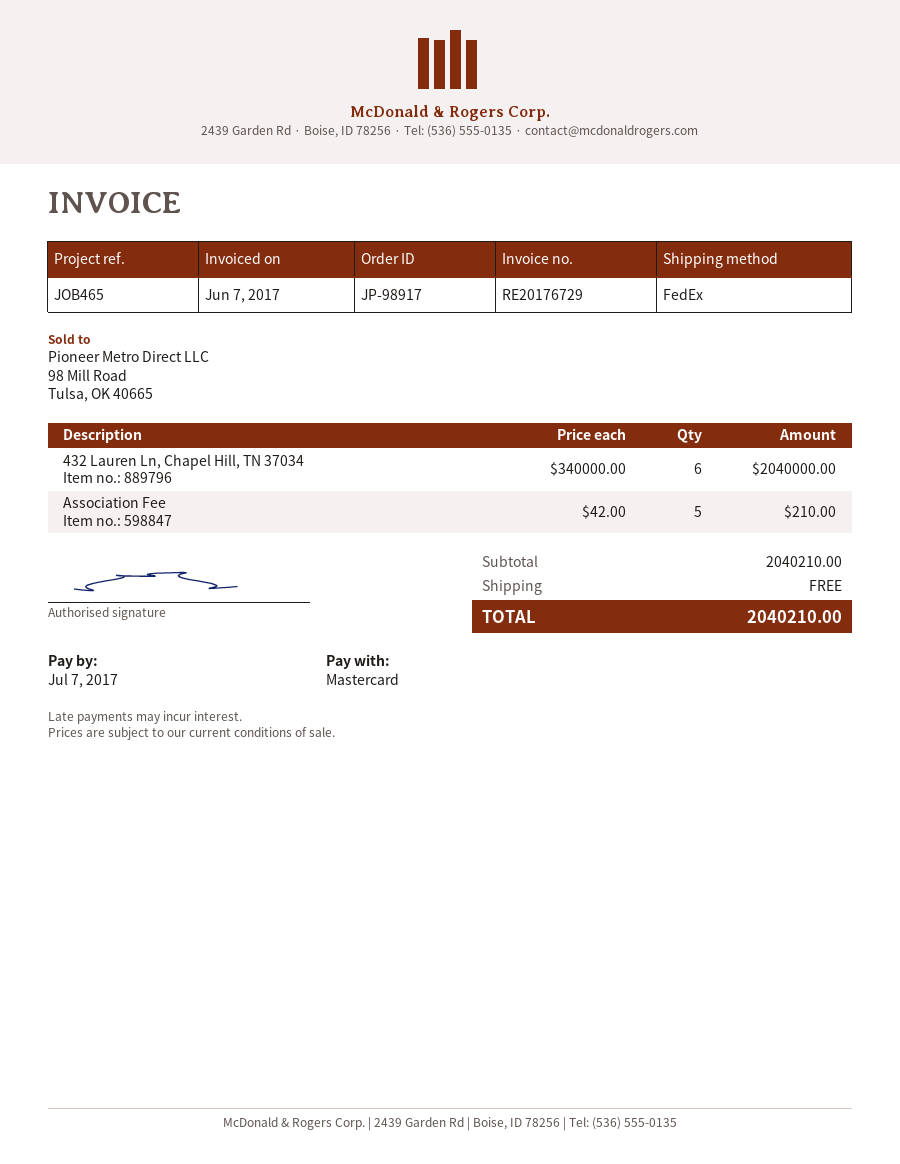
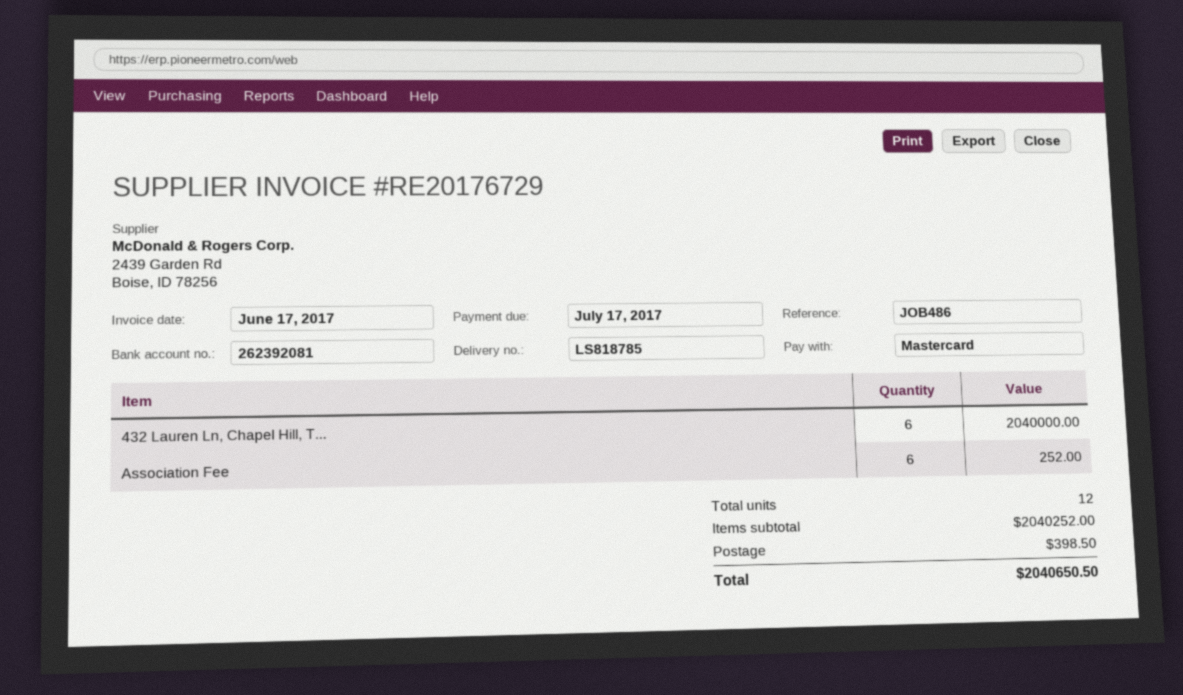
invoice date: 2017-06-07 -> 2017-06-17
due date: 2017-07-07 -> 2017-07-17
reference: JOB465 -> JOB486
Association Fee: 5 for 210.00 -> 6 for 252.00
subtotal: 2040210.00 -> 2040252.00
shipping: 0.00 -> 398.50
total: 2040210.00 -> 2040650.50

